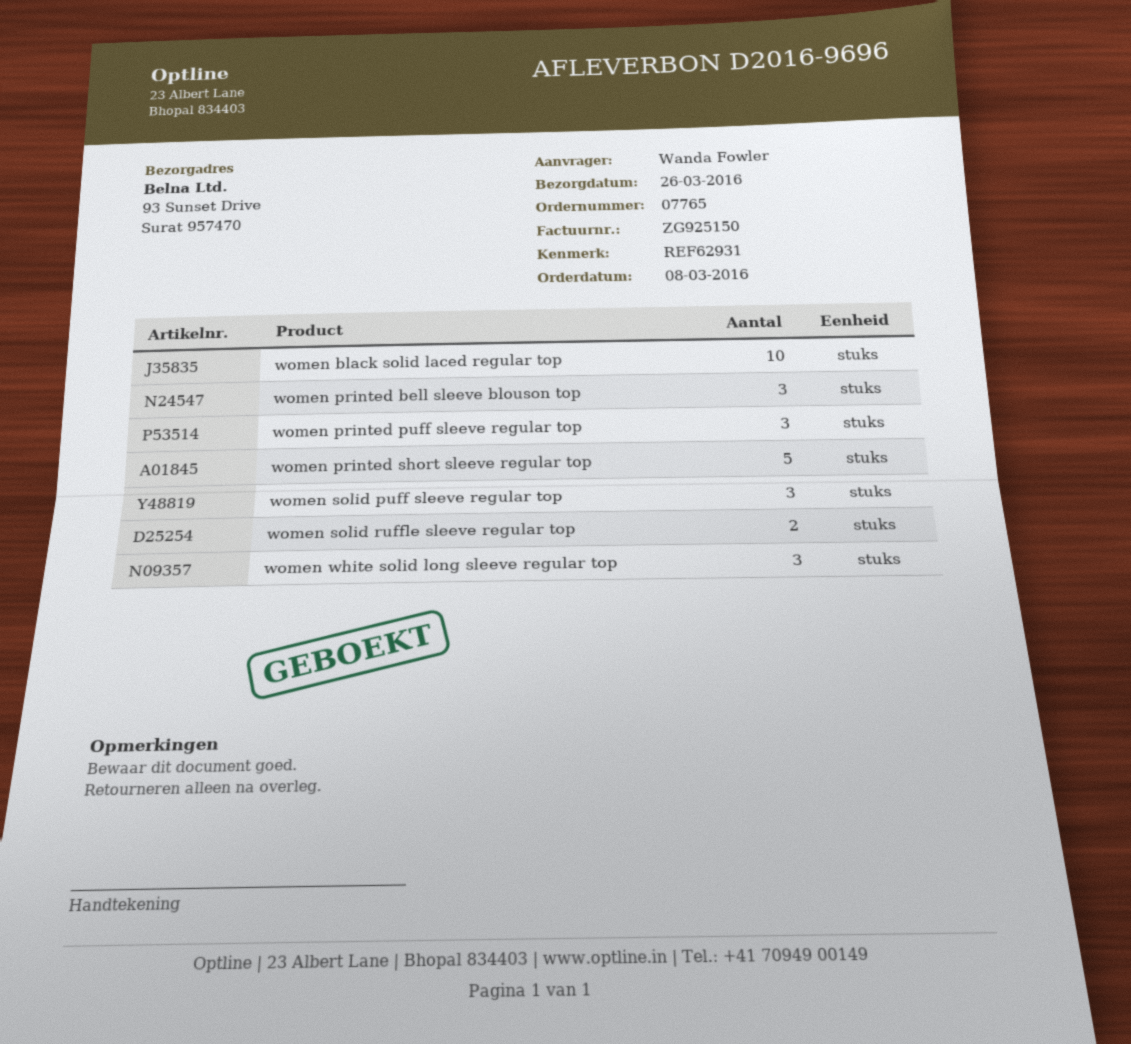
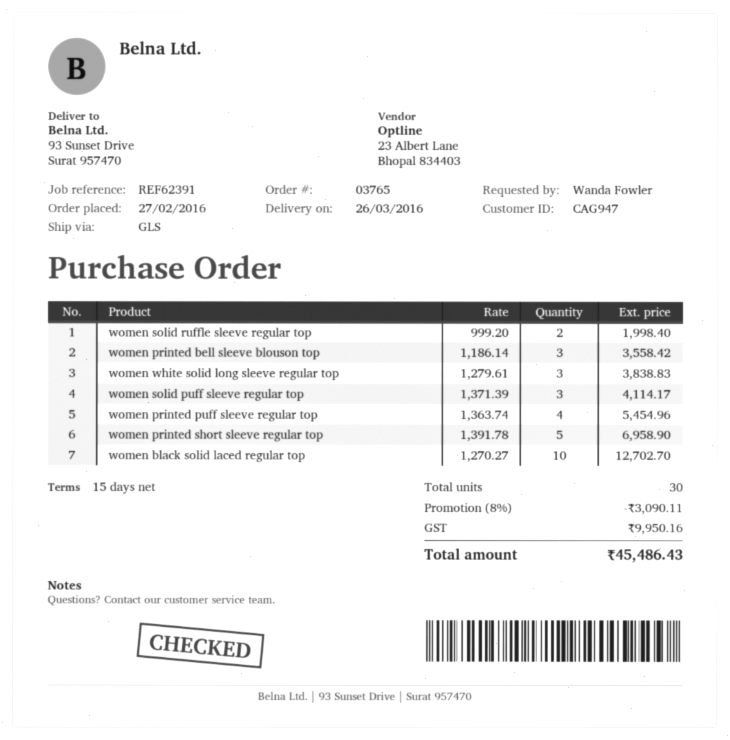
order number: 07765 -> 03765
order date: 2016-03-08 -> 2016-02-27
reference: REF62931 -> REF62391
women printed puff sleeve regular top: 3 -> 4

